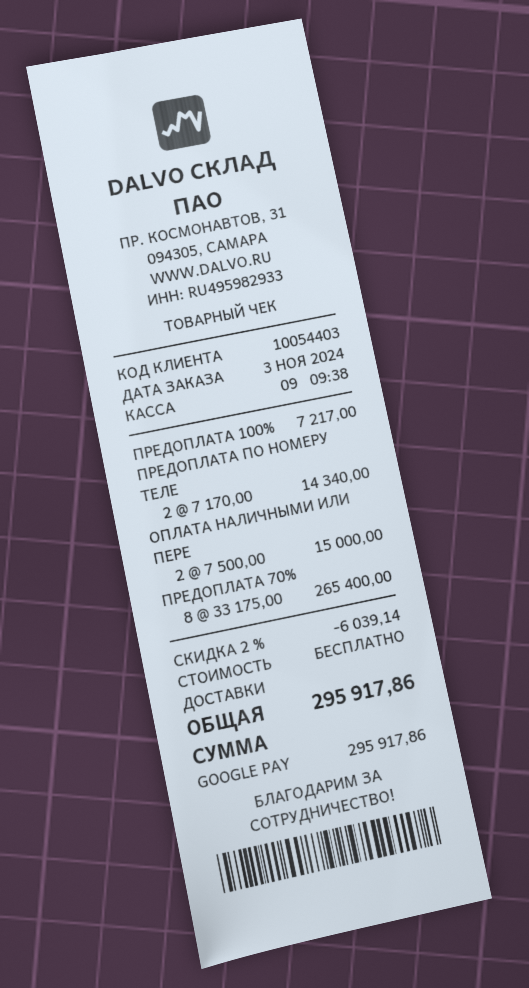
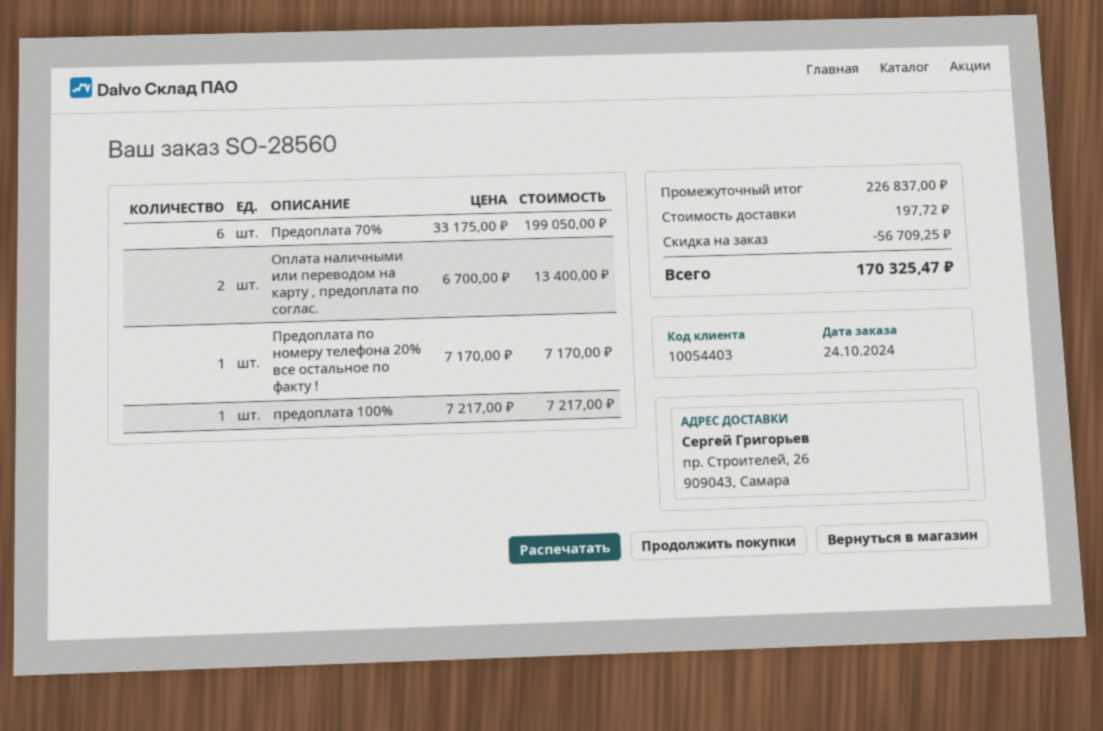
order date: 2024-11-03 -> 2024-10-24
ПРЕДОПЛАТА ПО НОМЕРУ ТЕЛЕ: 2 x 7170.00 = 14340.00 -> 1 x 7170.00 = 7170.00
ОПЛАТА НАЛИЧНЫМИ ИЛИ ПЕРЕ: 2 x 7500.00 = 15000.00 -> 2 x 6700.00 = 13400.00
ПРЕДОПЛАТА 70%: 8 x 33175.00 = 265400.00 -> 6 x 33175.00 = 199050.00
discount: 6039.14 -> 56709.25
shipping: 0.00 -> 197.72
total: 295917.86 -> 170325.47

